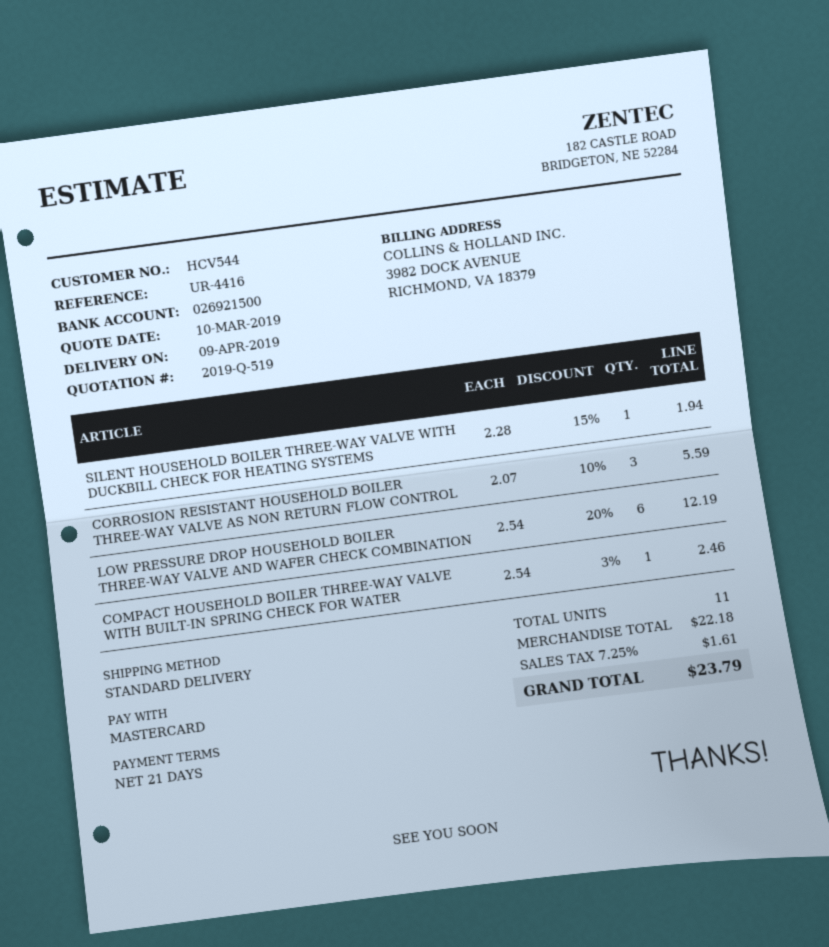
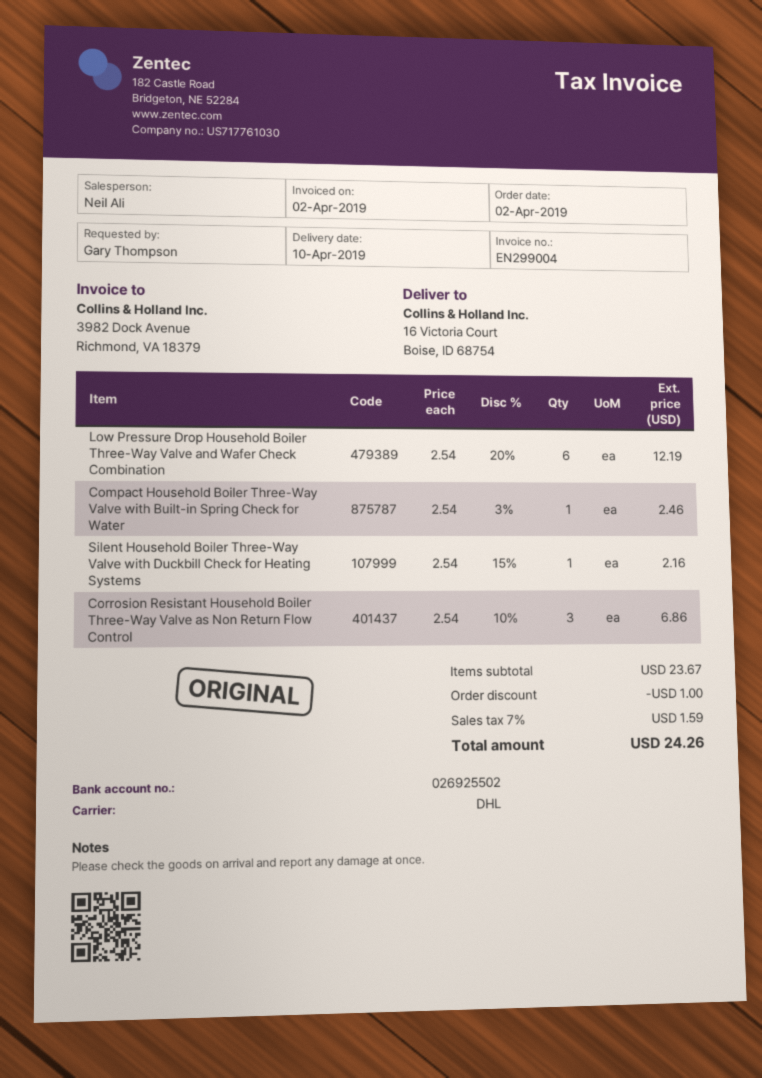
delivery date: 2019-04-09 -> 2019-04-10
bank account: 026921500 -> 026925502
shipping method: standard -> DHL
SILENT HOUSEHOLD BOILER THREE-WAY VALVE WITH DUCKBILL CHECK FOR HEATING SYSTEMS: 1 x 2.28 - 15% = 1.94 -> 1 x 2.54 - 15% = 2.16
CORROSION RESISTANT HOUSEHOLD BOILER THREE-WAY VALVE AS NON RETURN FLOW CONTROL: 3 x 2.07 - 10% = 5.59 -> 3 x 2.54 - 10% = 6.86
subtotal: 22.18 -> 23.67
discount: none -> 1.00
tax: 7.25% = 1.61 -> 7% = 1.59
total: 23.79 -> 24.26

